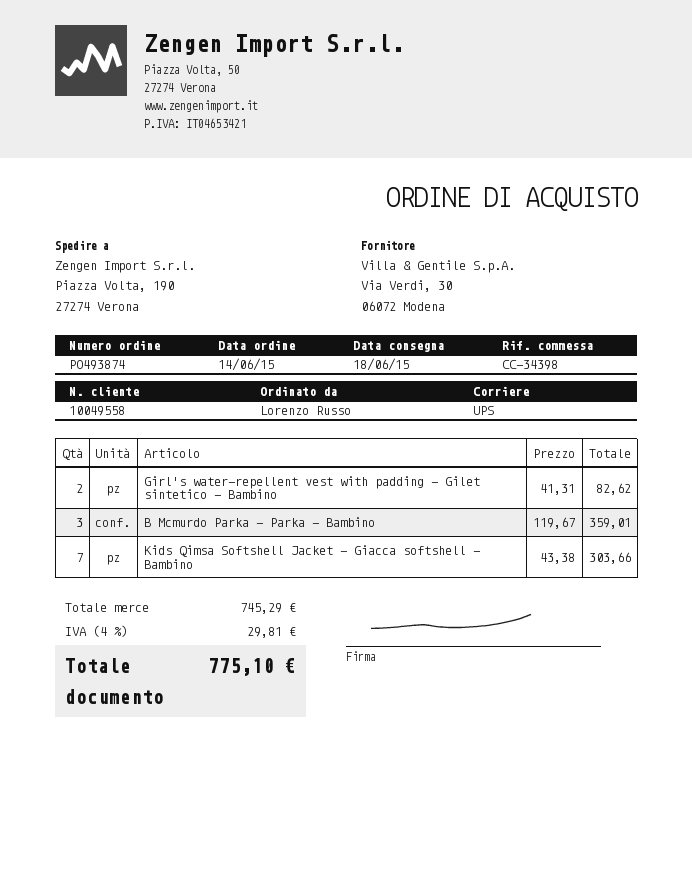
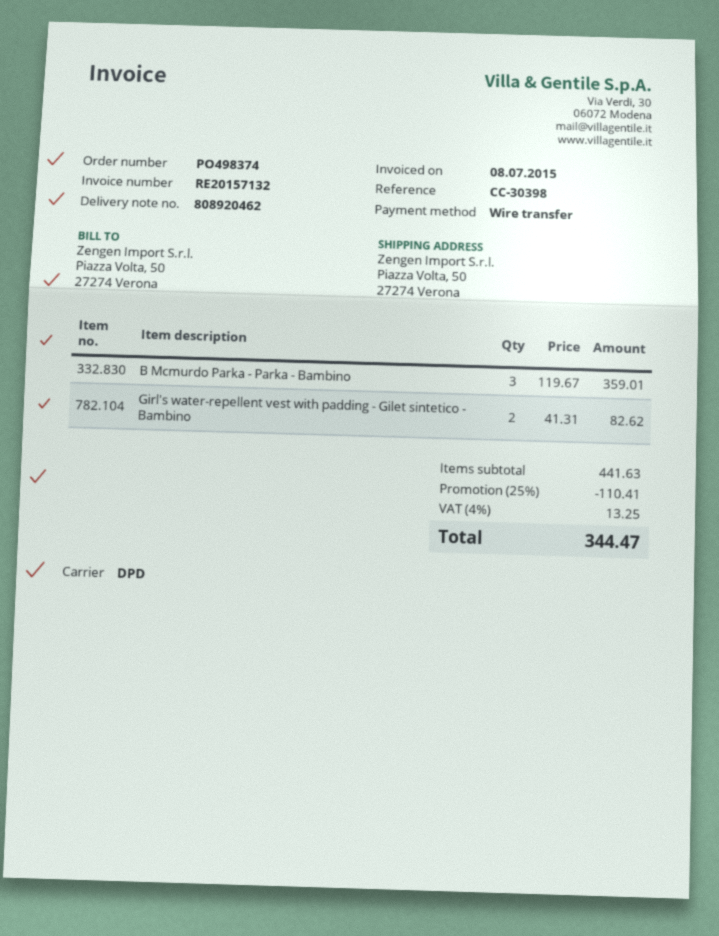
order number: PO493874 -> PO498374
reference: CC-34398 -> CC-30398
shipping method: UPS -> DPD
ship to: Piazza Volta, 190, 27274 Verona -> Piazza Volta, 50, 27274 Verona
Kids Qimsa Softshell Jacket - Giacca softshell - Bambino: 7 x 43.38 = 303.66 -> none
subtotal: 745.29 -> 441.63
discount: none -> 25% = 110.41
tax: 4% = 29.81 -> 4% = 13.25
total: 775.10 -> 344.47

